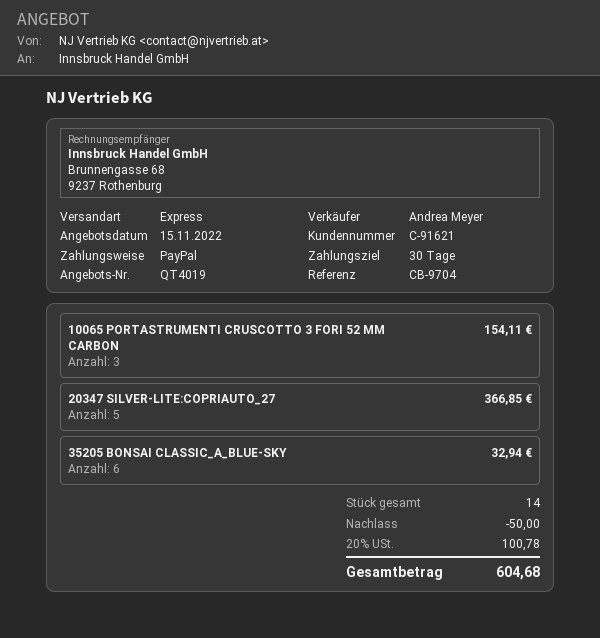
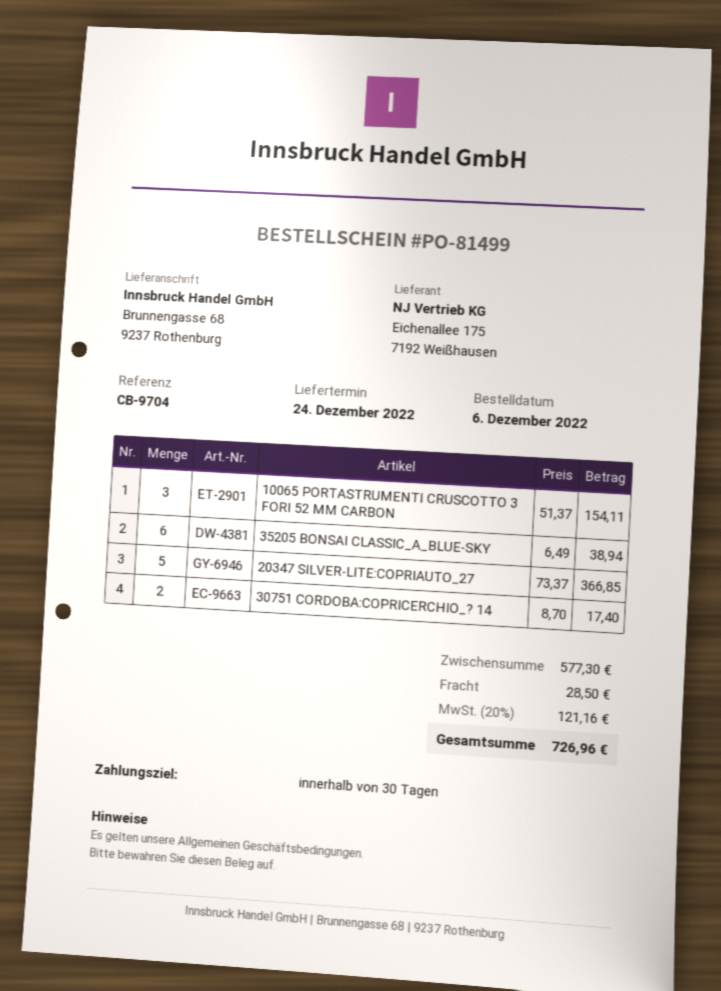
35205 BONSAI CLASSIC_A_BLUE-SKY: 6 for 32.94 -> 6 for 38.94
30751 CORDOBA:COPRICERCHIO_? 14: none -> 2 for 17.40
discount: 50.00 -> none
shipping: none -> 28.50
tax: 20% = 100.78 -> 20% = 121.16
total: 604.68 -> 726.96

